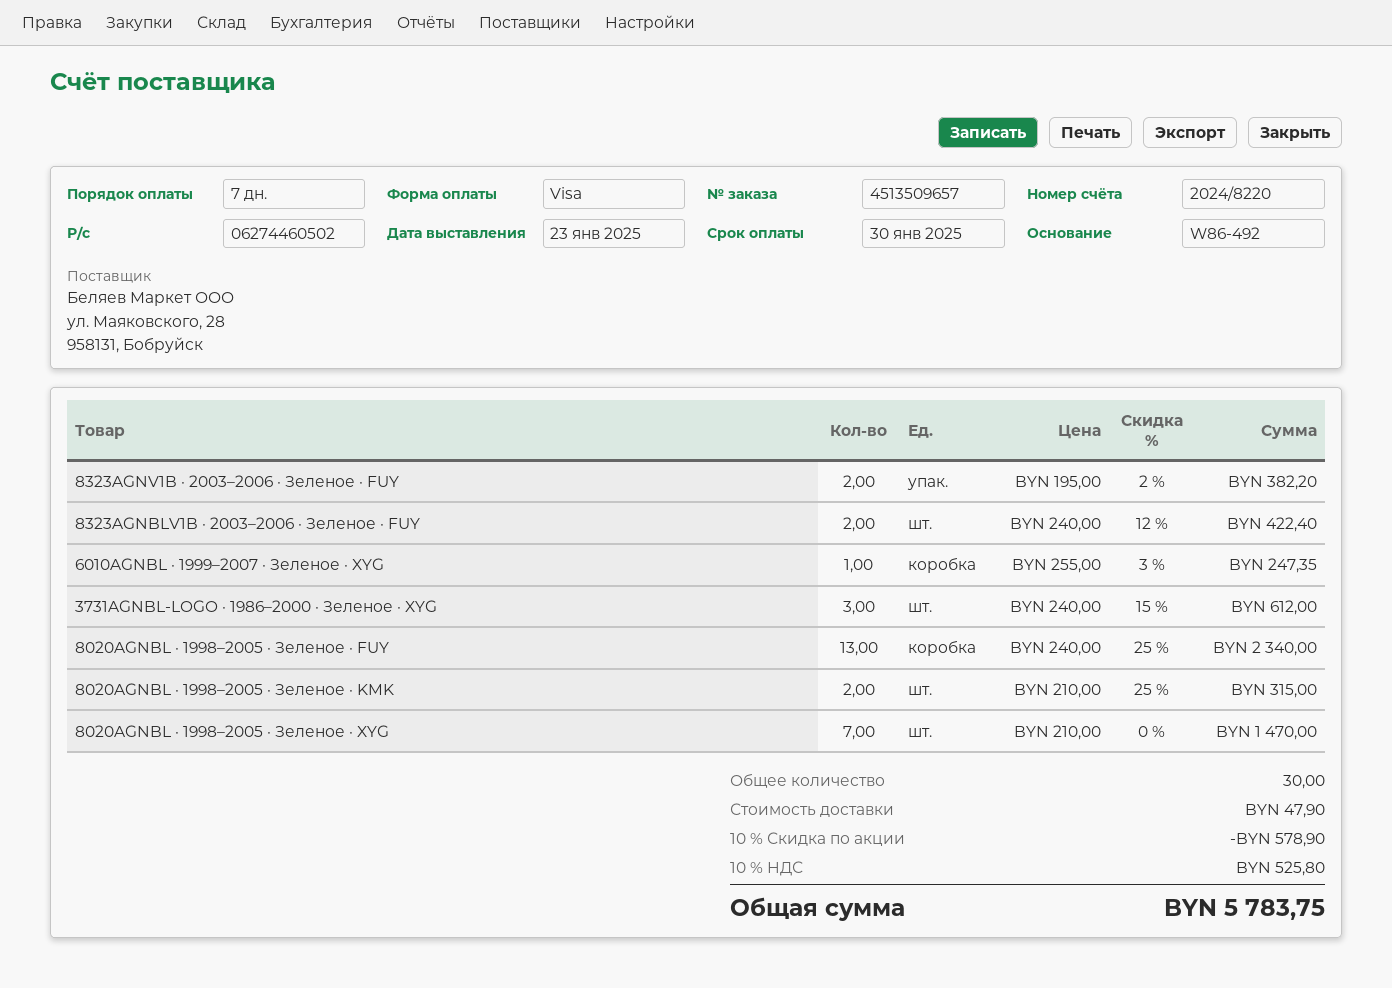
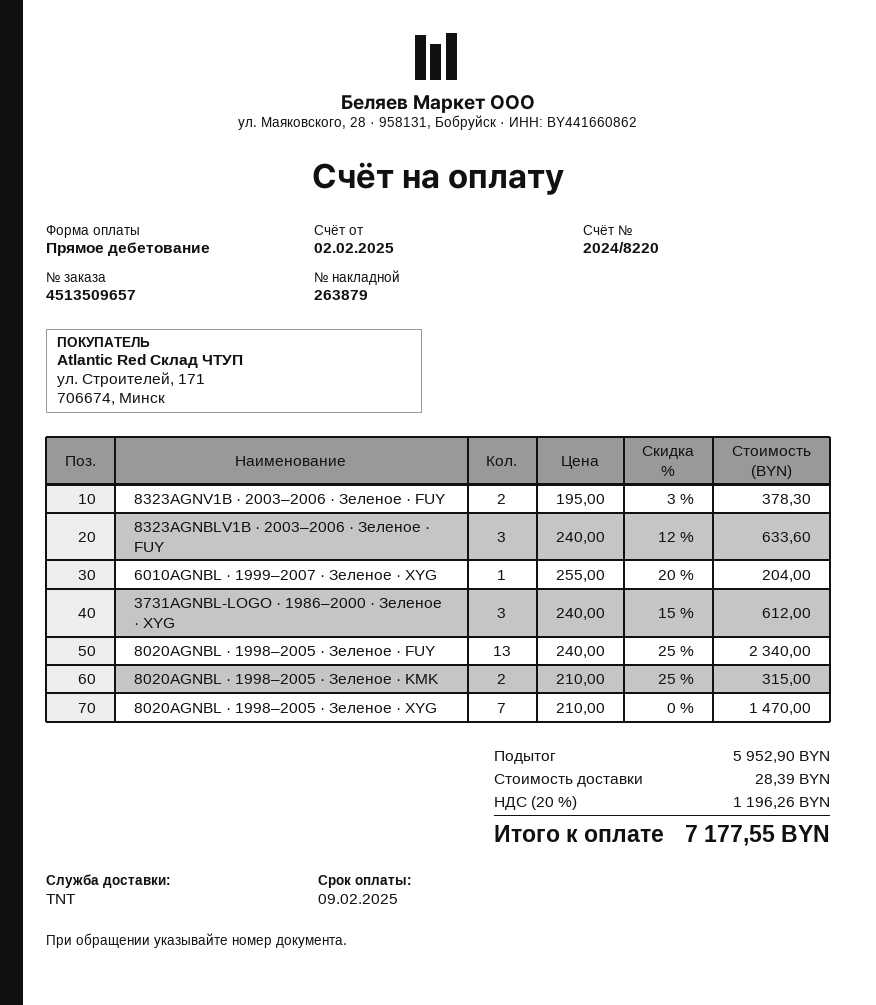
invoice date: 2025-01-23 -> 2025-02-02
due date: 2025-01-30 -> 2025-02-09
payment method: Visa -> direct debit
8323AGNV1B · 2003–2006 · Зеленое · FUY: 2 x 195.00 - 2% = 382.20 -> 2 x 195.00 - 3% = 378.30
8323AGNBLV1B · 2003–2006 · Зеленое · FUY: 2 x 240.00 - 12% = 422.40 -> 3 x 240.00 - 12% = 633.60
6010AGNBL · 1999–2007 · Зеленое · XYG: 1 x 255.00 - 3% = 247.35 -> 1 x 255.00 - 20% = 204.00
discount: 10% = 578.90 -> none
shipping: 47.90 -> 28.39
tax: 10% = 525.80 -> 20% = 1196.26
total: 5783.75 -> 7177.55

